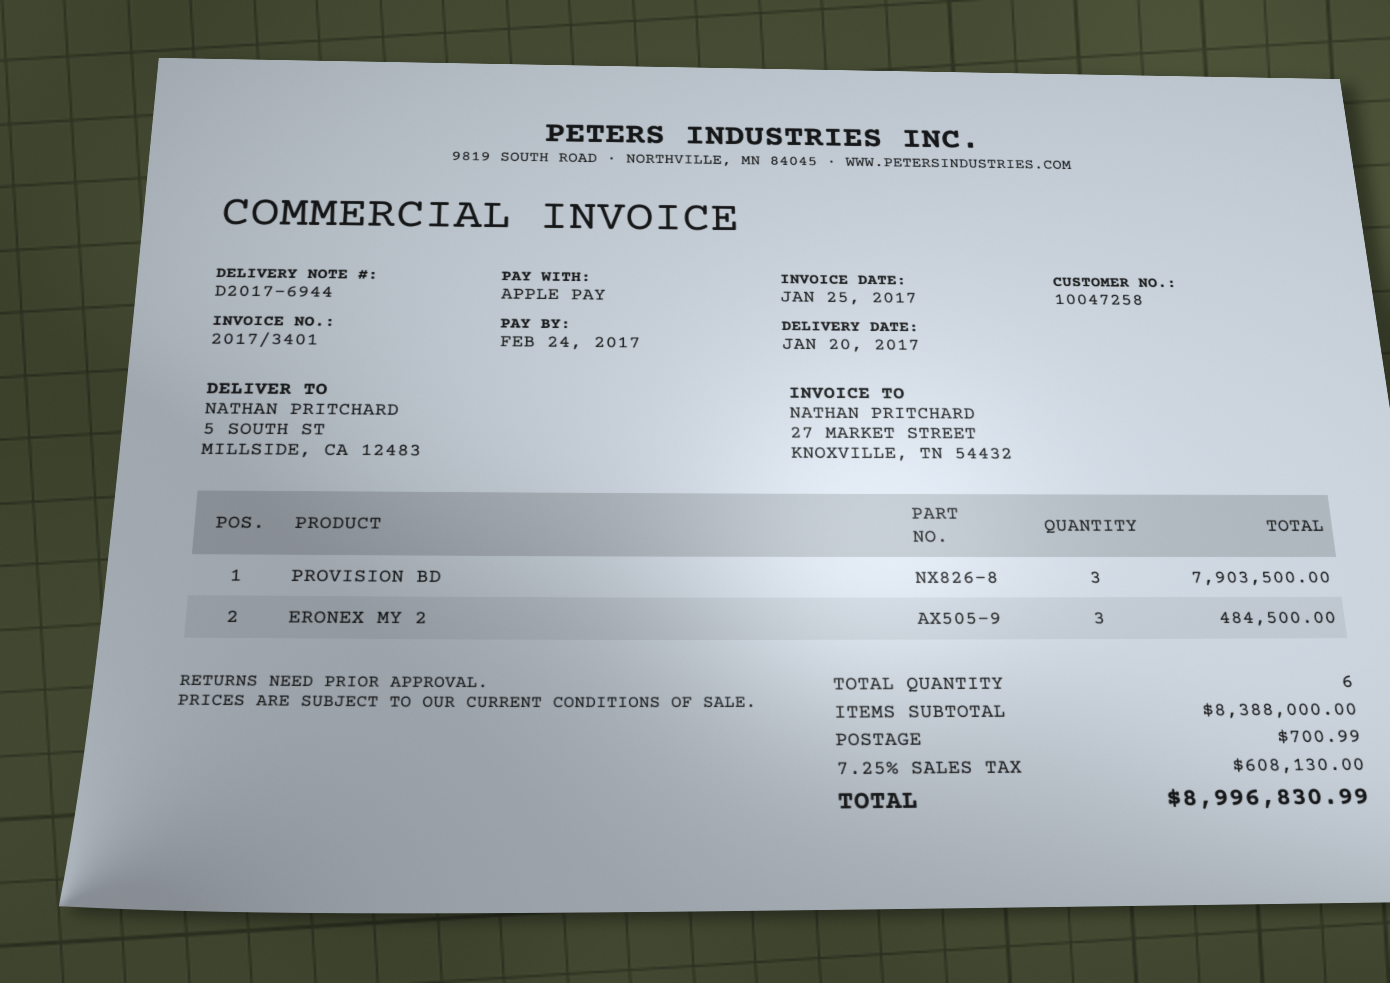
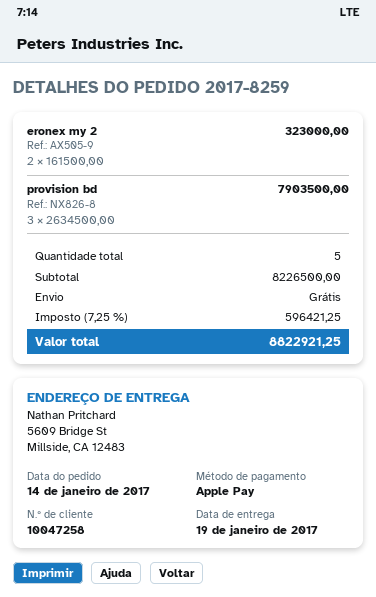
delivery date: 2017-01-20 -> 2017-01-19
ship to: 5 SOUTH ST, MILLSIDE, CA 12483 -> 5609 Bridge St, Millside, CA 12483
ERONEX MY 2: 3 for 484500.00 -> 2 for 323000.00
total quantity: 6 -> 5
subtotal: 8388000.00 -> 8226500.00
shipping: 700.99 -> 0.00
tax: 7.25% = 608130.00 -> 7.25% = 596421.25
total: 8996830.99 -> 8822921.25

